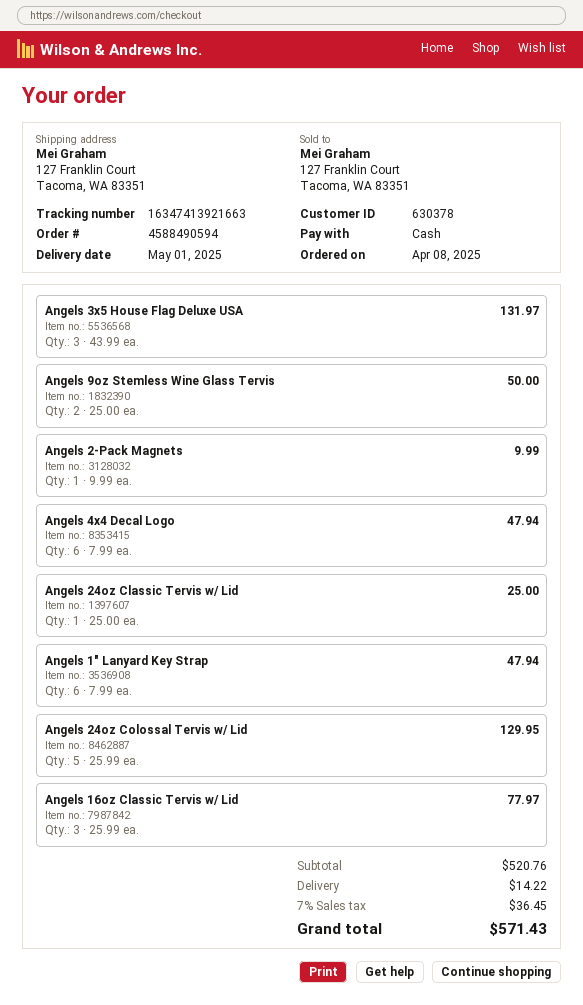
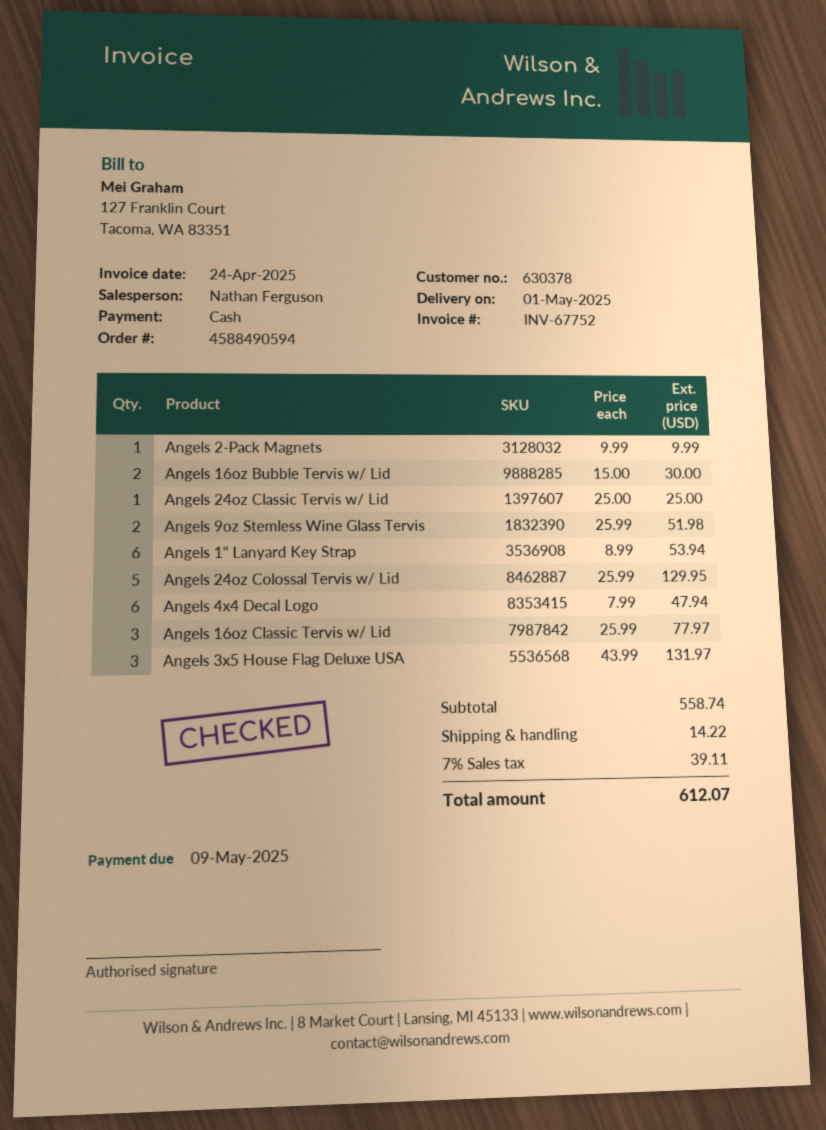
Angels 9oz Stemless Wine Glass Tervis: 2 x 25.00 = 50.00 -> 2 x 25.99 = 51.98
Angels 1" Lanyard Key Strap: 6 x 7.99 = 47.94 -> 6 x 8.99 = 53.94
Angels 16oz Bubble Tervis w/ Lid: none -> 2 x 15.00 = 30.00
subtotal: 520.76 -> 558.74
tax: 7% = 36.45 -> 7% = 39.11
total: 571.43 -> 612.07

